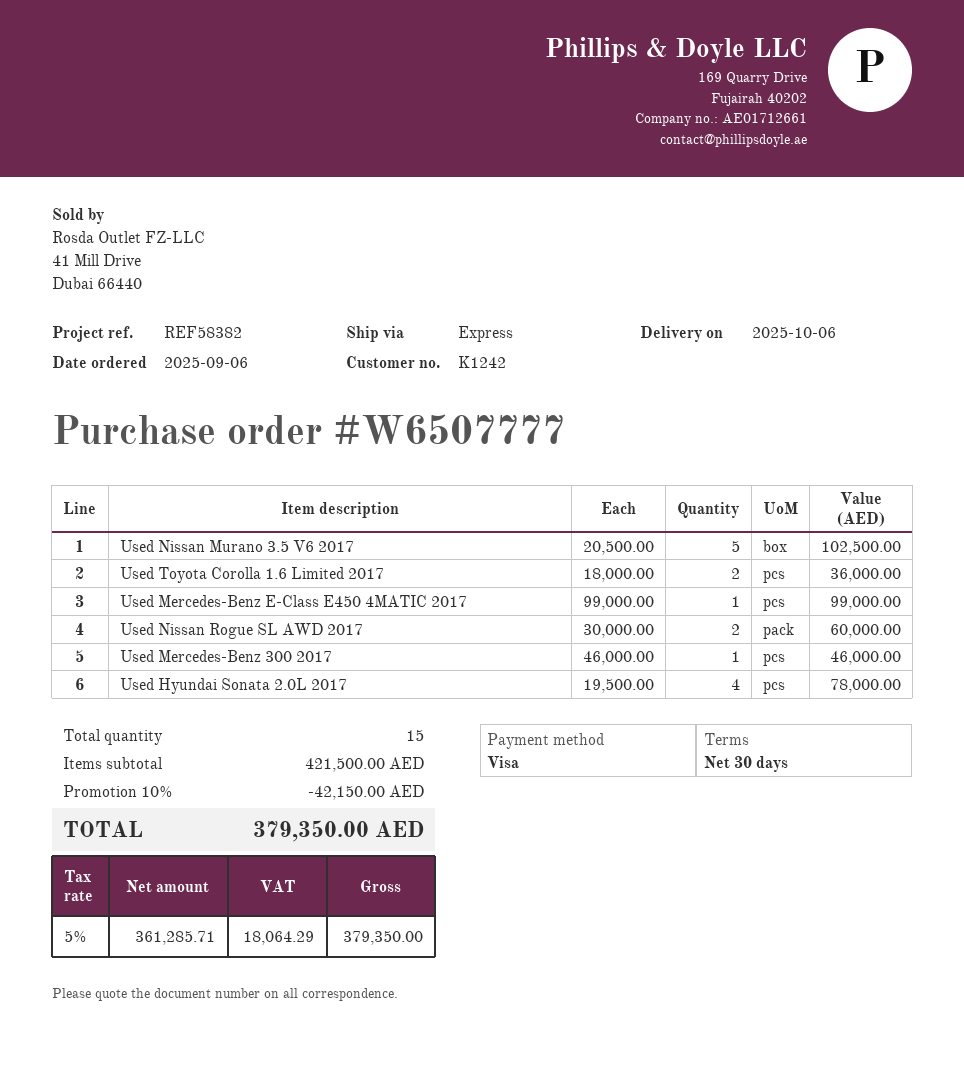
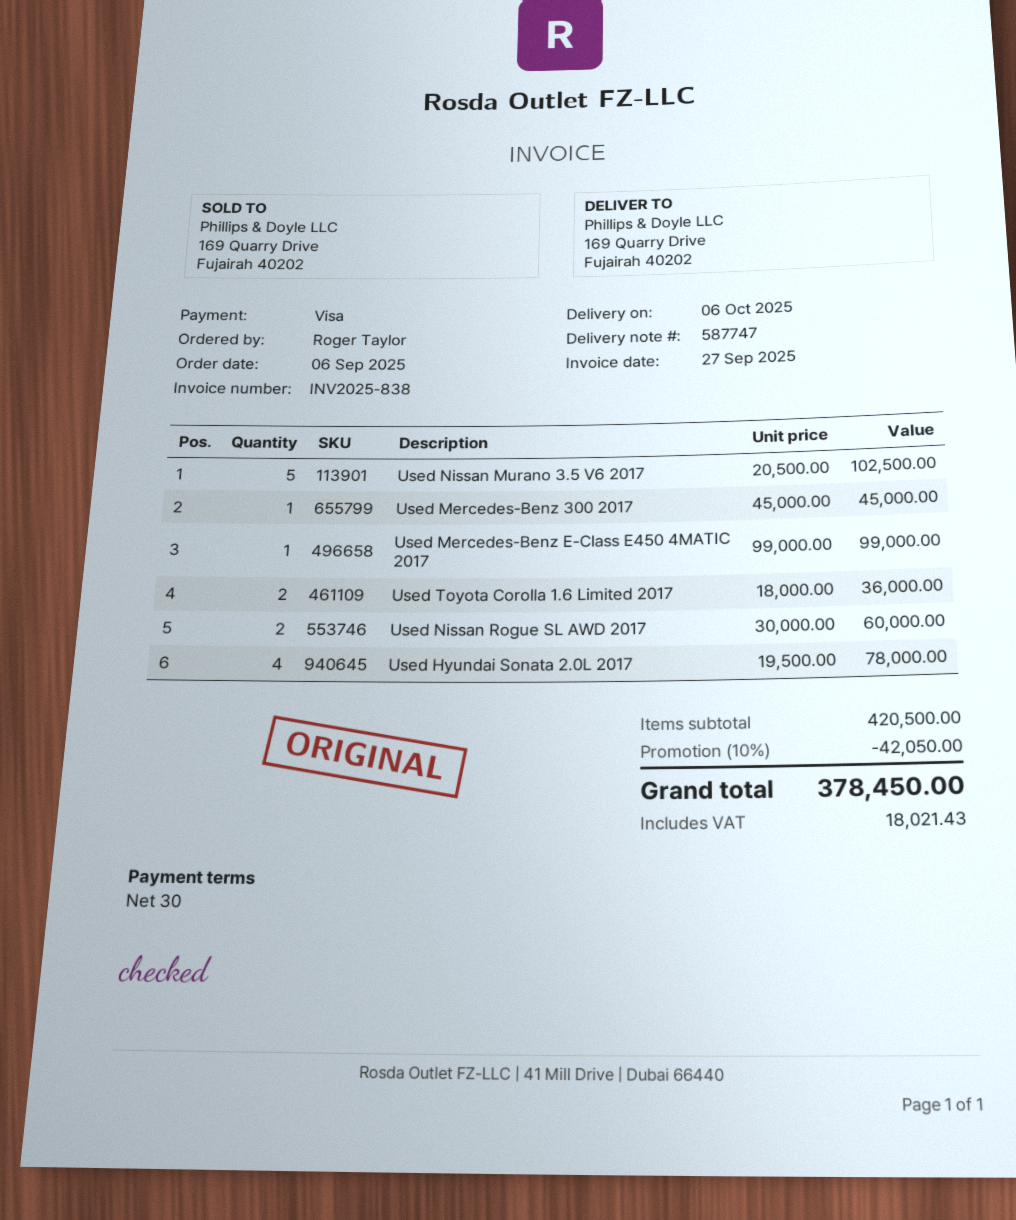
Used Mercedes-Benz 300 2017: 1 x 46000.00 = 46000.00 -> 1 x 45000.00 = 45000.00
subtotal: 421500.00 -> 420500.00
discount: 10% = 42150.00 -> 10% = 42050.00
tax: 18064.29 -> 18021.43
total: 379350.00 -> 378450.00

